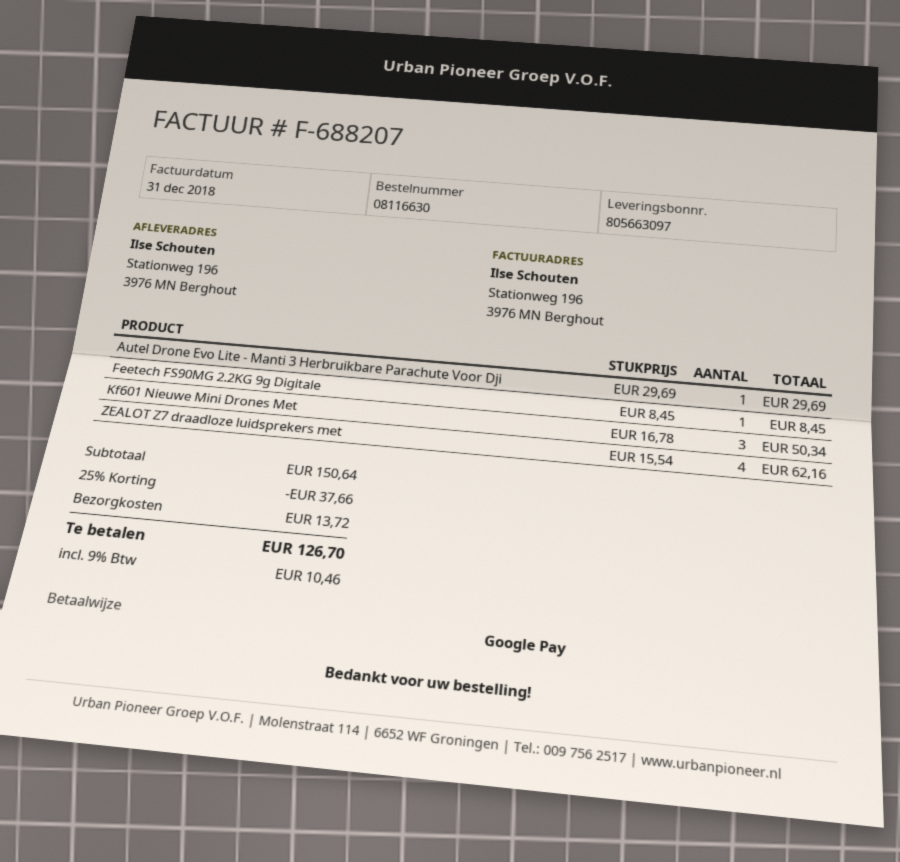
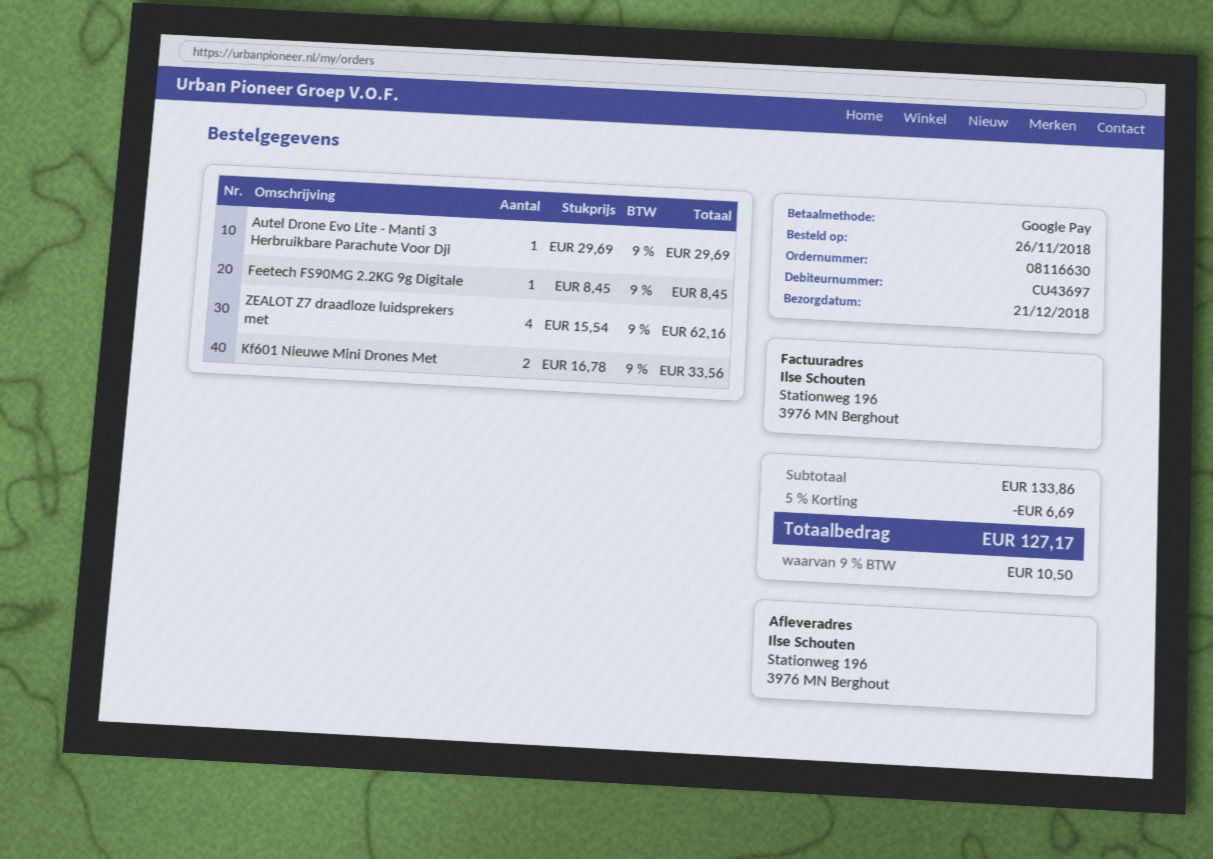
Kf601 Nieuwe Mini Drones Met: 3 x 16.78 = 50.34 -> 2 x 16.78 = 33.56
subtotal: 150.64 -> 133.86
discount: 25% = 37.66 -> 5% = 6.69
shipping: 13.72 -> none
tax: 9% = 10.46 -> 9% = 10.50
total: 126.70 -> 127.17

